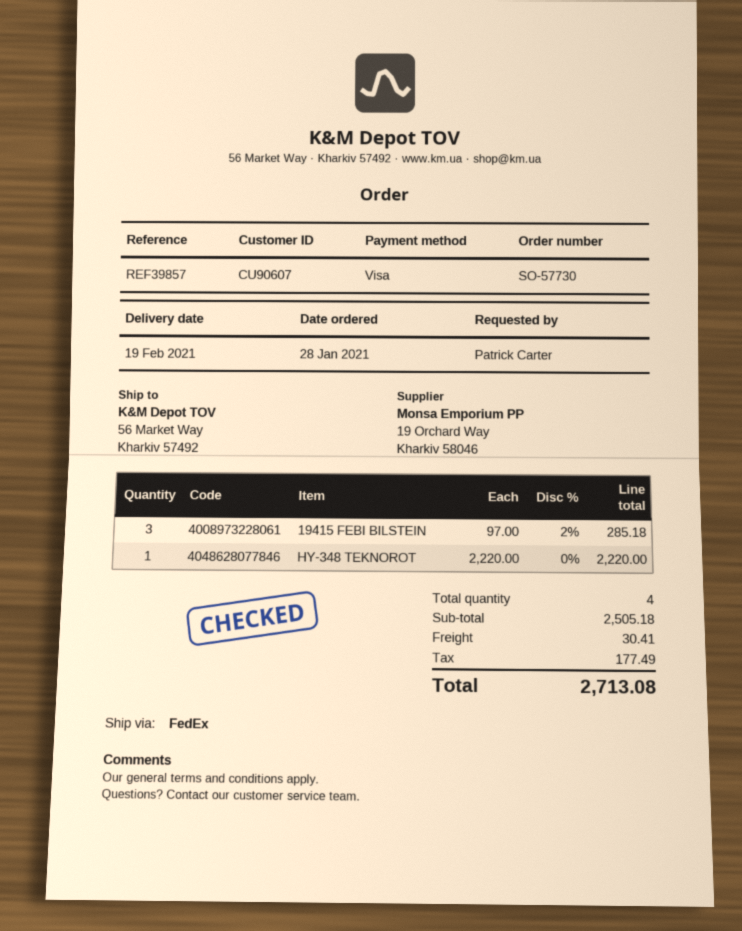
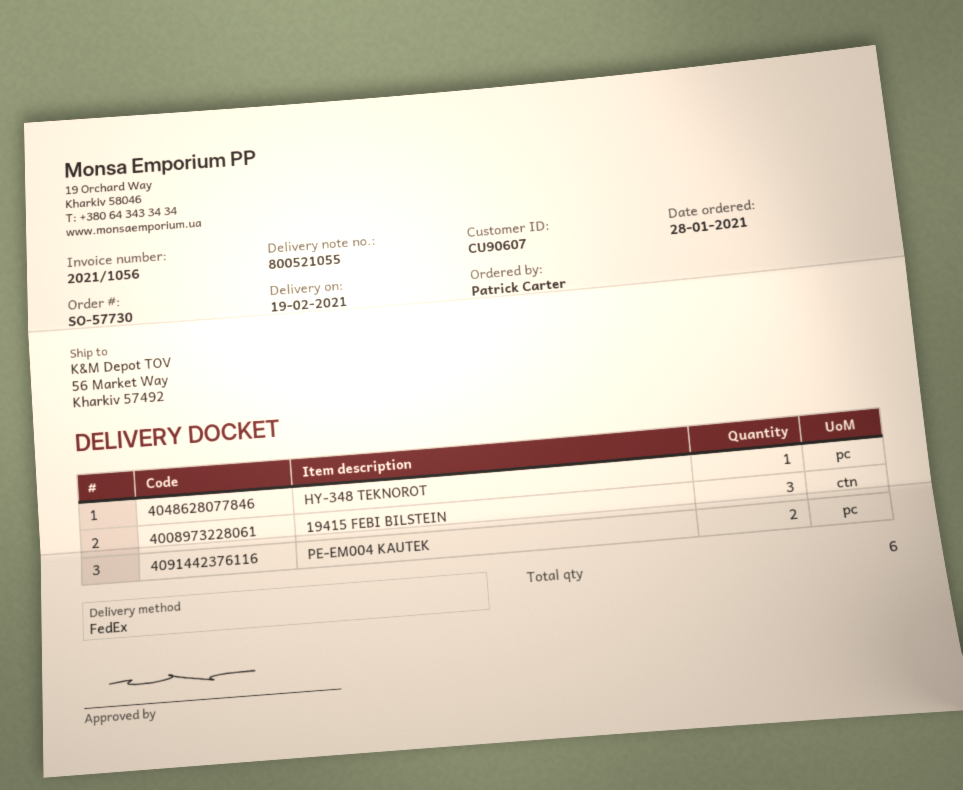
PE-EM004 KAUTEK: none -> 2
total quantity: 4 -> 6

